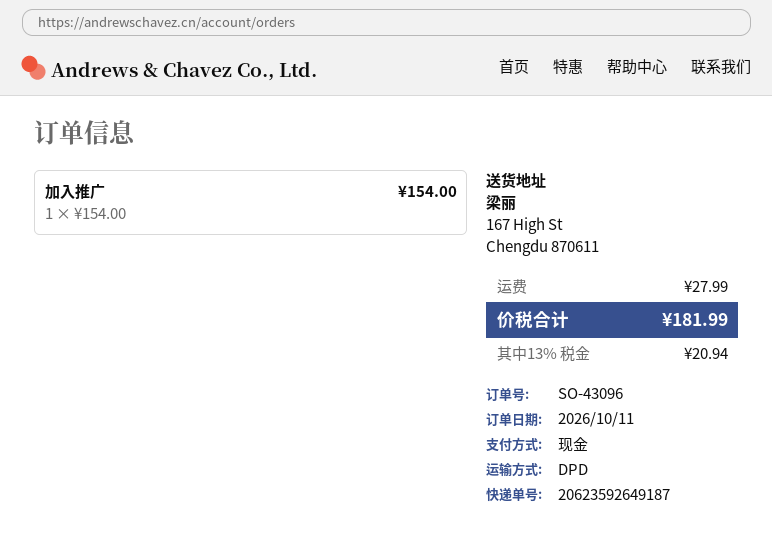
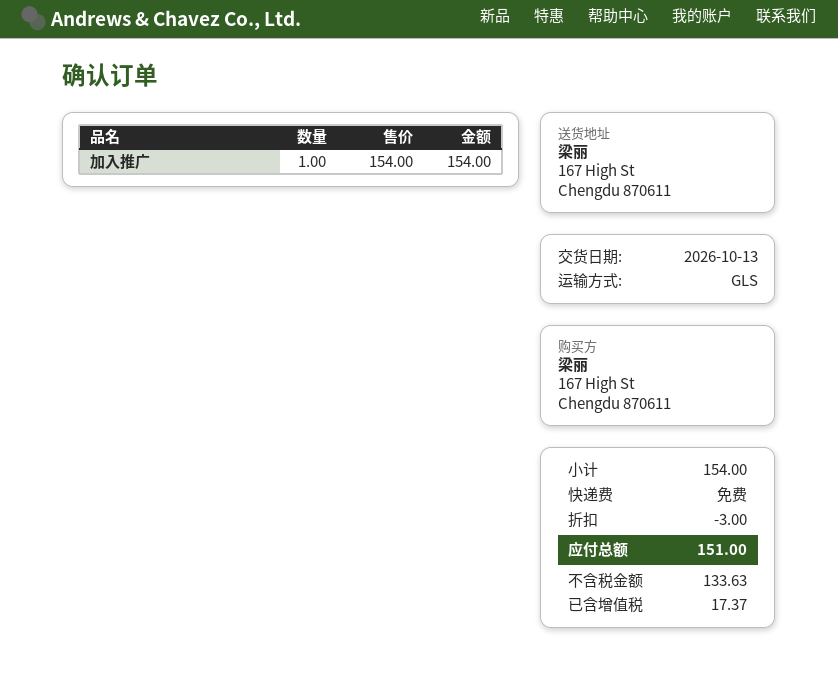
shipping method: DPD -> GLS
discount: none -> 3.00
shipping: 27.99 -> 0.00
tax: 20.94 -> 17.37
total: 181.99 -> 151.00

